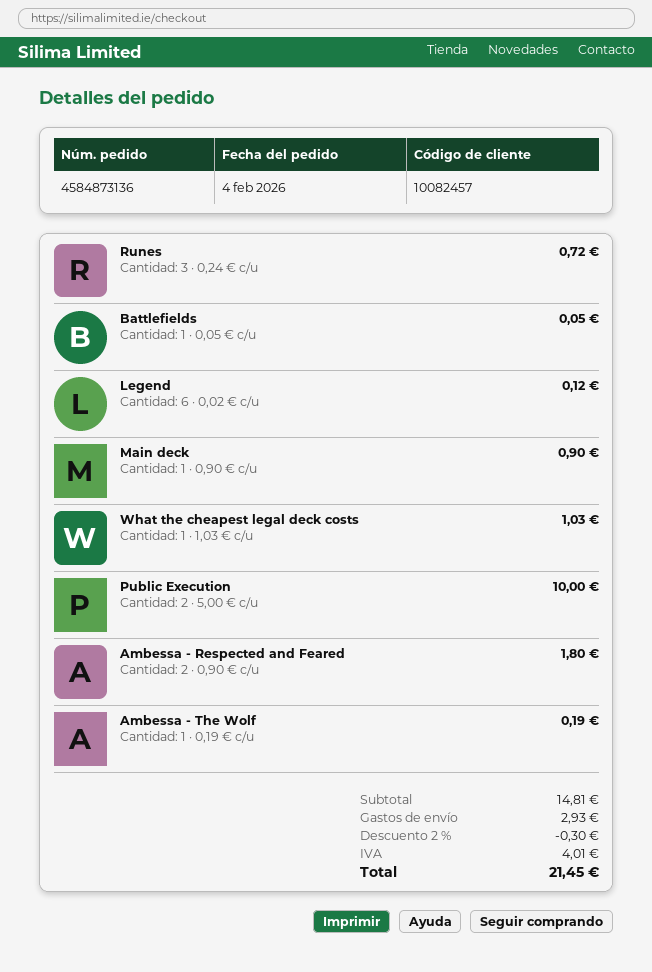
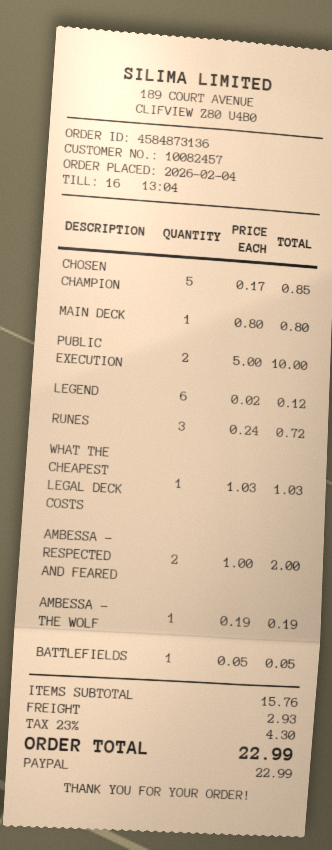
Main deck: 1 x 0.90 = 0.90 -> 1 x 0.80 = 0.80
Ambessa - Respected and Feared: 2 x 0.90 = 1.80 -> 2 x 1.00 = 2.00
CHOSEN CHAMPION: none -> 5 x 0.17 = 0.85
subtotal: 14.81 -> 15.76
discount: 2% = 0.30 -> none
tax: 4.01 -> 4.30
total: 21.45 -> 22.99

